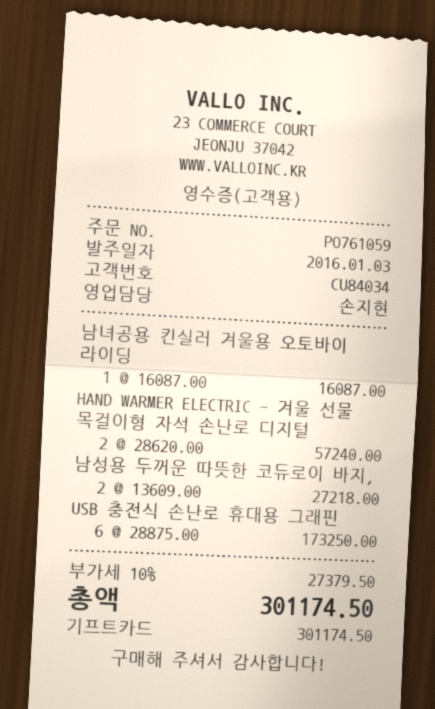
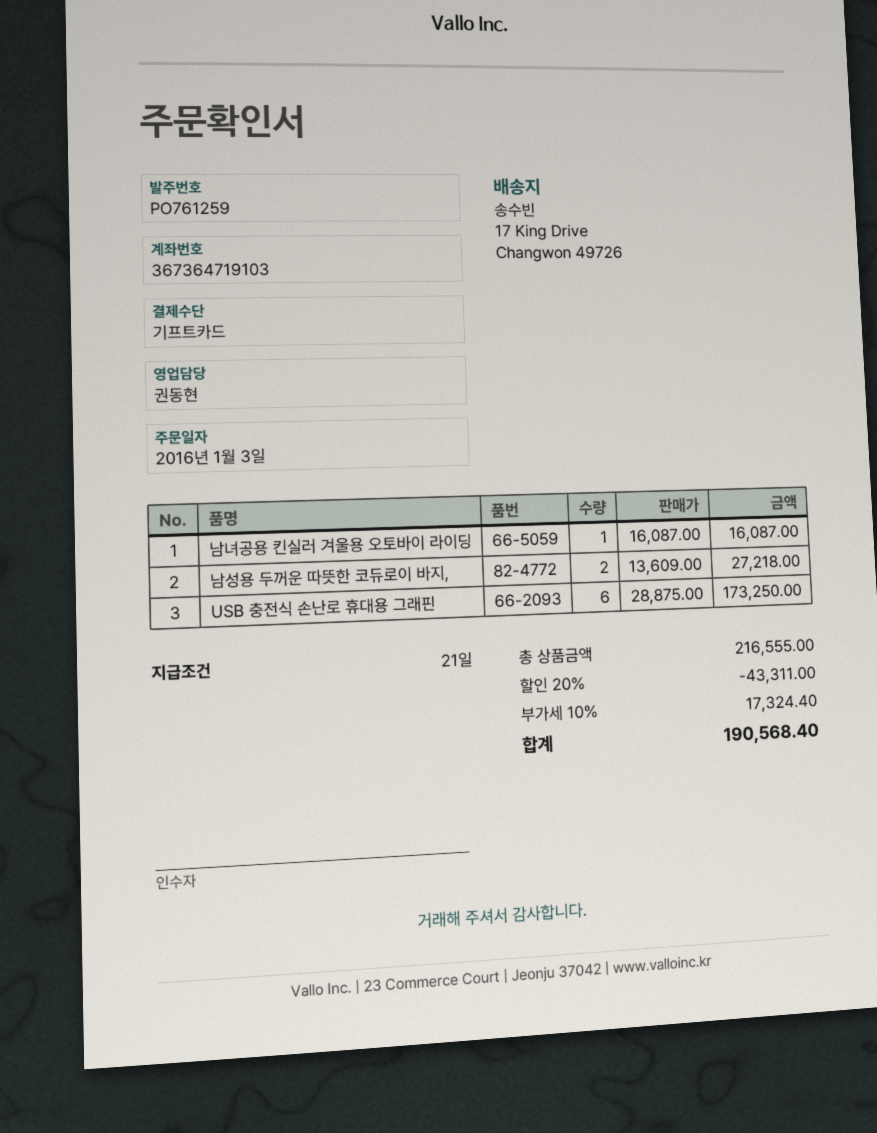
order number: PO761059 -> PO761259
sales rep: 손지현 -> 권동현
HAND WARMER ELECTRIC - 겨울 선물 목걸이형 자석 손난로 디지털: 2 x 28620.00 = 57240.00 -> none
discount: none -> 20% = 43311.00
tax: 10% = 27379.50 -> 10% = 17324.40
total: 301174.50 -> 190568.40

